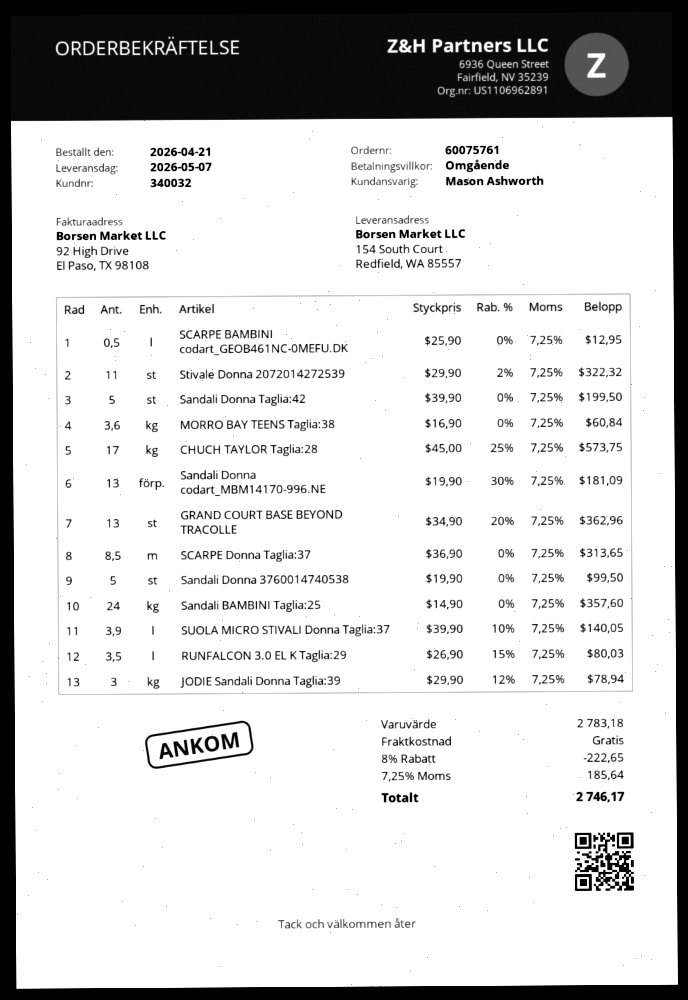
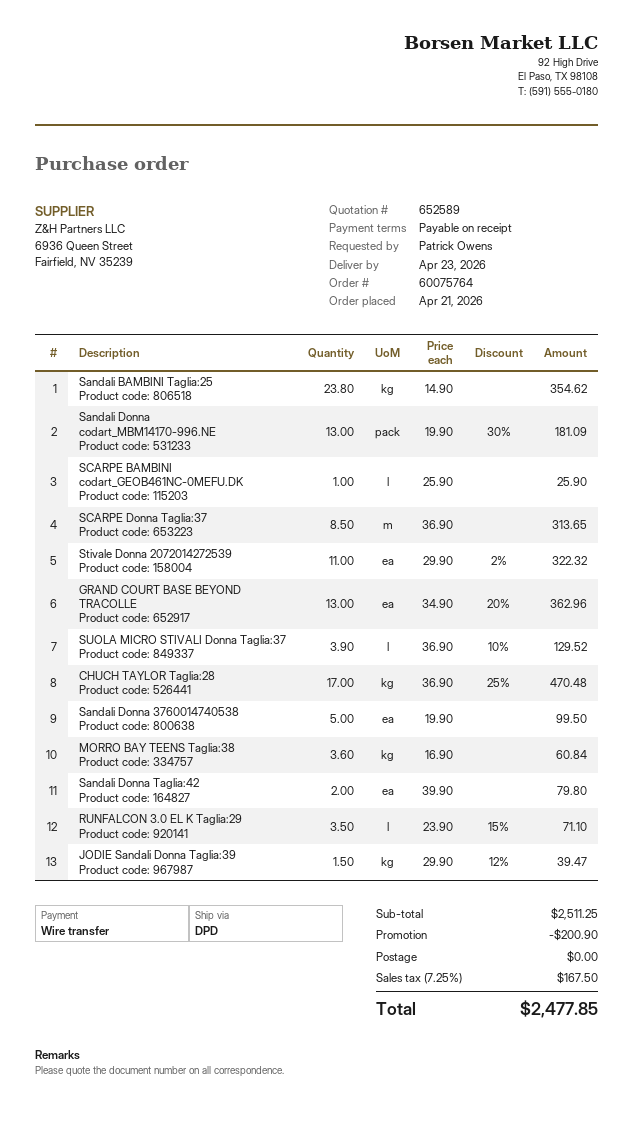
order number: 60075761 -> 60075764
delivery date: 2026-05-07 -> 2026-04-23
SCARPE BAMBINI codart_GEOB461NC-0MEFU.DK: 0.5 x 25.90 = 12.95 -> 1 x 25.90 = 25.90
Sandali Donna Taglia:42: 5 x 39.90 = 199.50 -> 2 x 39.90 = 79.80
CHUCH TAYLOR Taglia:28: 17 x 45.00 - 25% = 573.75 -> 17 x 36.90 - 25% = 470.48
Sandali BAMBINI Taglia:25: 24 x 14.90 = 357.60 -> 23.8 x 14.90 = 354.62
SUOLA MICRO STIVALI Donna Taglia:37: 3.9 x 39.90 - 10% = 140.05 -> 3.9 x 36.90 - 10% = 129.52
RUNFALCON 3.0 EL K Taglia:29: 3.5 x 26.90 - 15% = 80.03 -> 3.5 x 23.90 - 15% = 71.10
JODIE Sandali Donna Taglia:39: 3 x 29.90 - 12% = 78.94 -> 1.5 x 29.90 - 12% = 39.47
subtotal: 2783.18 -> 2511.25
discount: 222.65 -> 200.90
tax: 7.25% = 185.64 -> 7.25% = 167.50
total: 2746.17 -> 2477.85

